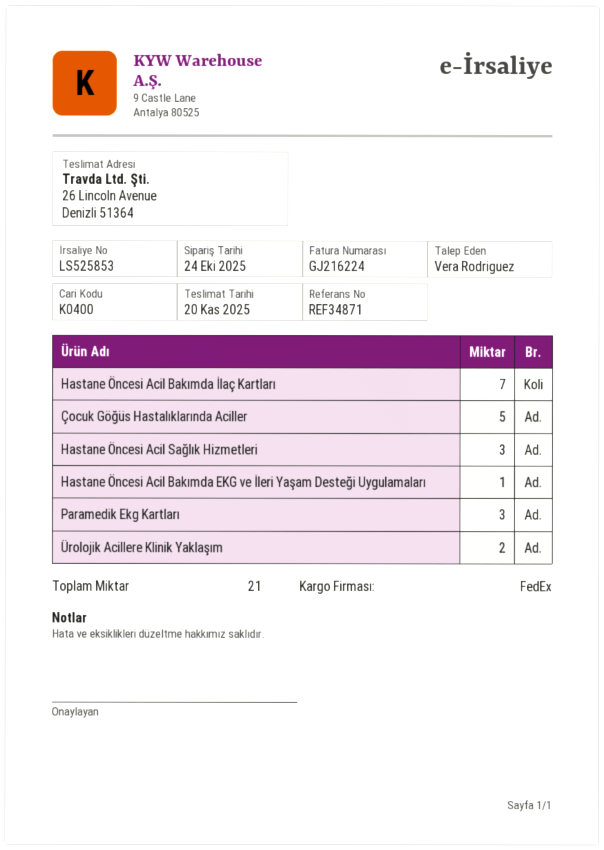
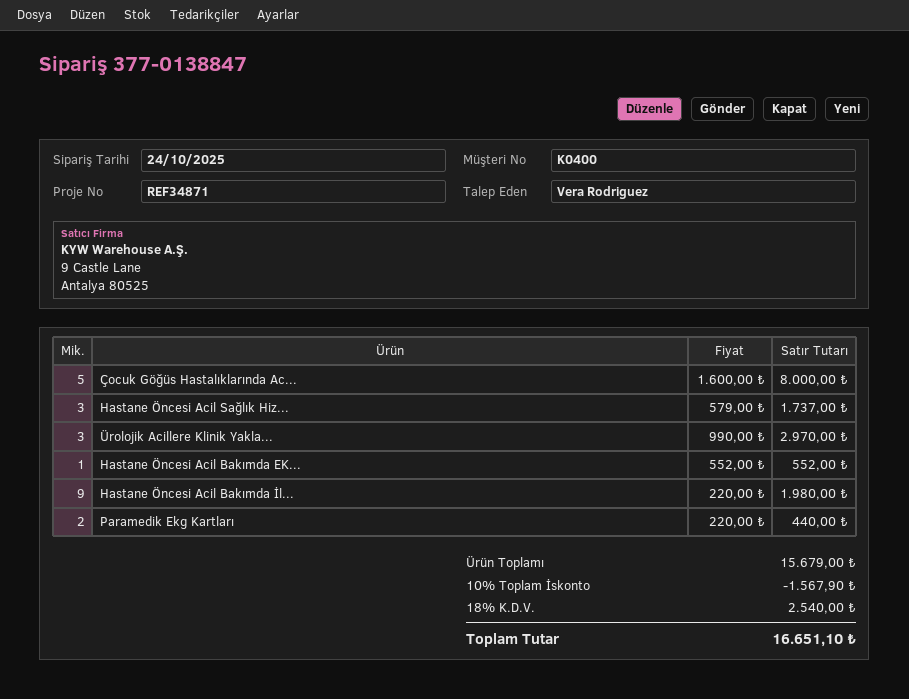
Hastane Öncesi Acil Bakımda İlaç Kartları: 7 -> 9
Paramedik Ekg Kartları: 3 -> 2
Ürolojik Acillere Klinik Yaklaşım: 2 -> 3

